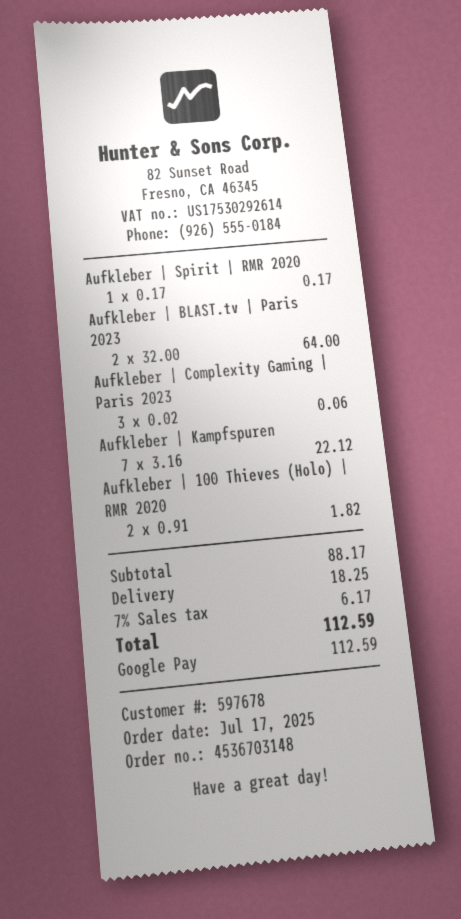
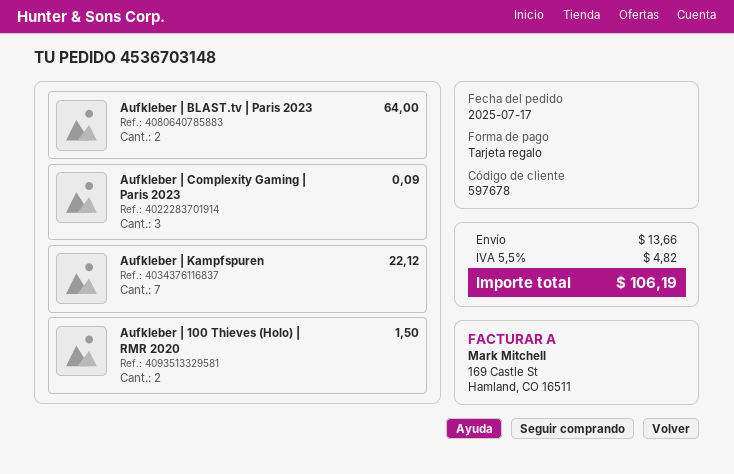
payment method: Google Pay -> gift card
Aufkleber | Spirit | RMR 2020: 1 for 0.17 -> none
Aufkleber | Complexity Gaming | Paris 2023: 3 for 0.06 -> 3 for 0.09
Aufkleber | 100 Thieves (Holo) | RMR 2020: 2 for 1.82 -> 2 for 1.50
shipping: 18.25 -> 13.66
tax: 7% = 6.17 -> 5.5% = 4.82
total: 112.59 -> 106.19

